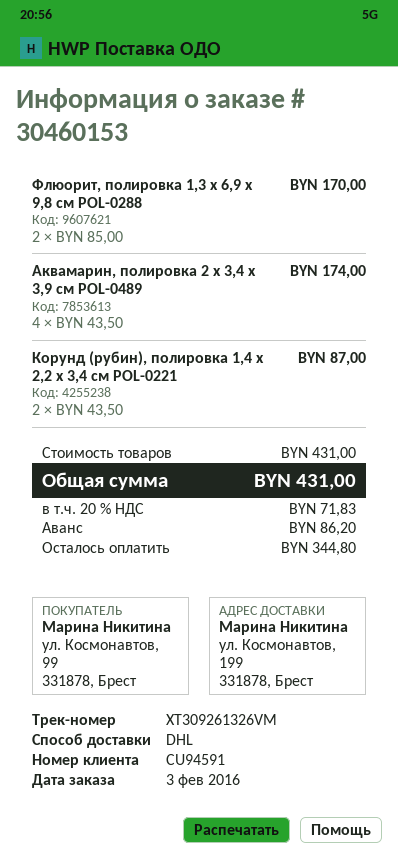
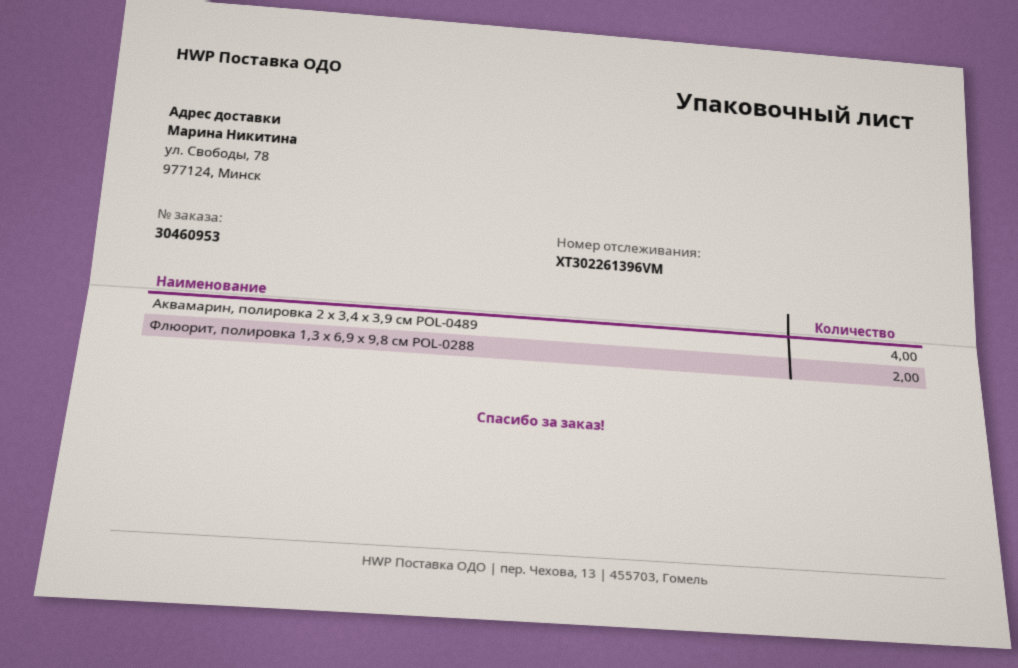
order number: 30460153 -> 30460953
tracking number: XT309261326VM -> XT302261396VM
ship to: ул. Космонавтов, 199, 331878, Брест -> ул. Свободы, 78, 977124, Минск
Корунд (рубин), полировка 1,4 х 2,2 х 3,4 см POL-0221: 2 -> none

